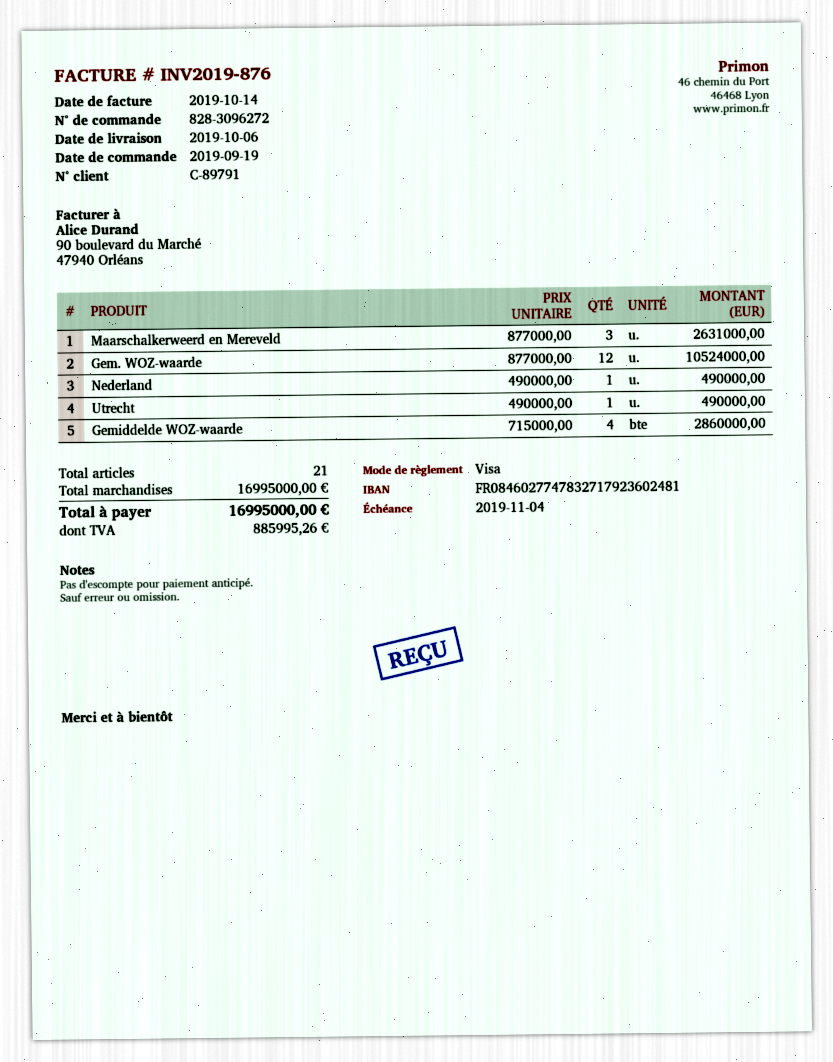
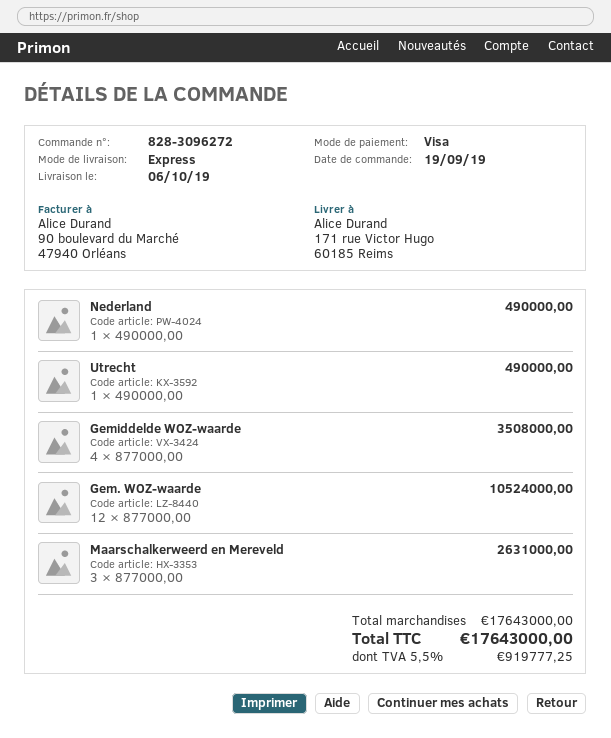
Gemiddelde WOZ-waarde: 4 x 715000.00 = 2860000.00 -> 4 x 877000.00 = 3508000.00
subtotal: 16995000.00 -> 17643000.00
tax: 885995.26 -> 919777.25
total: 16995000.00 -> 17643000.00

